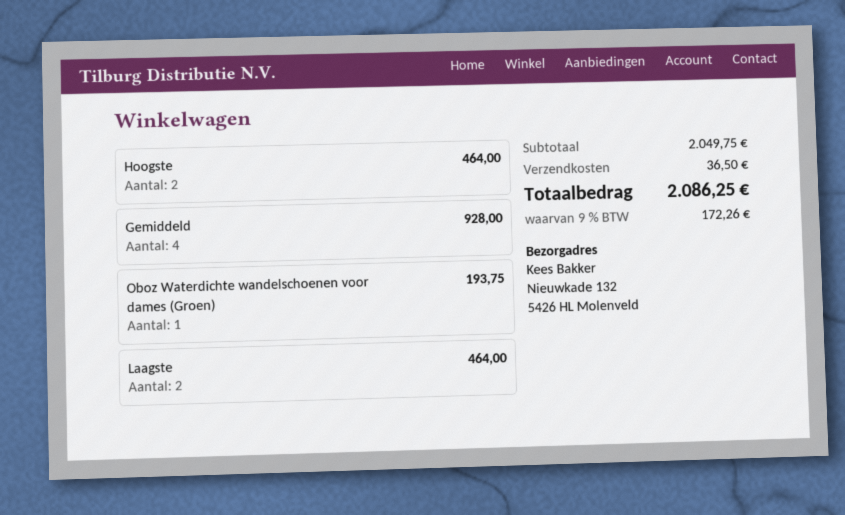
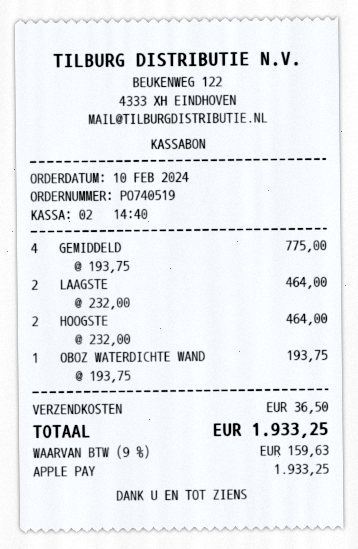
Gemiddeld: 4 for 928.00 -> 4 for 775.00
tax: 9% = 172.26 -> 9% = 159.63
total: 2086.25 -> 1933.25

